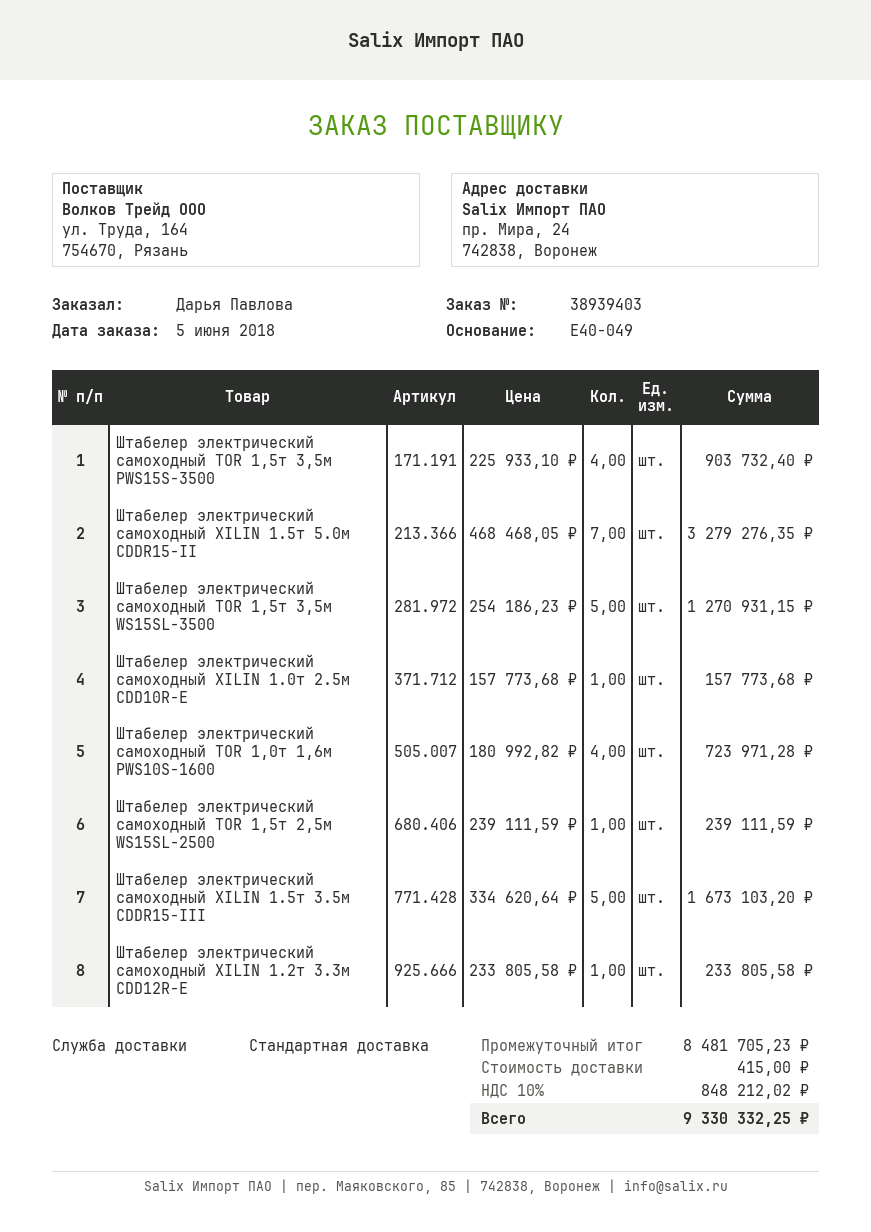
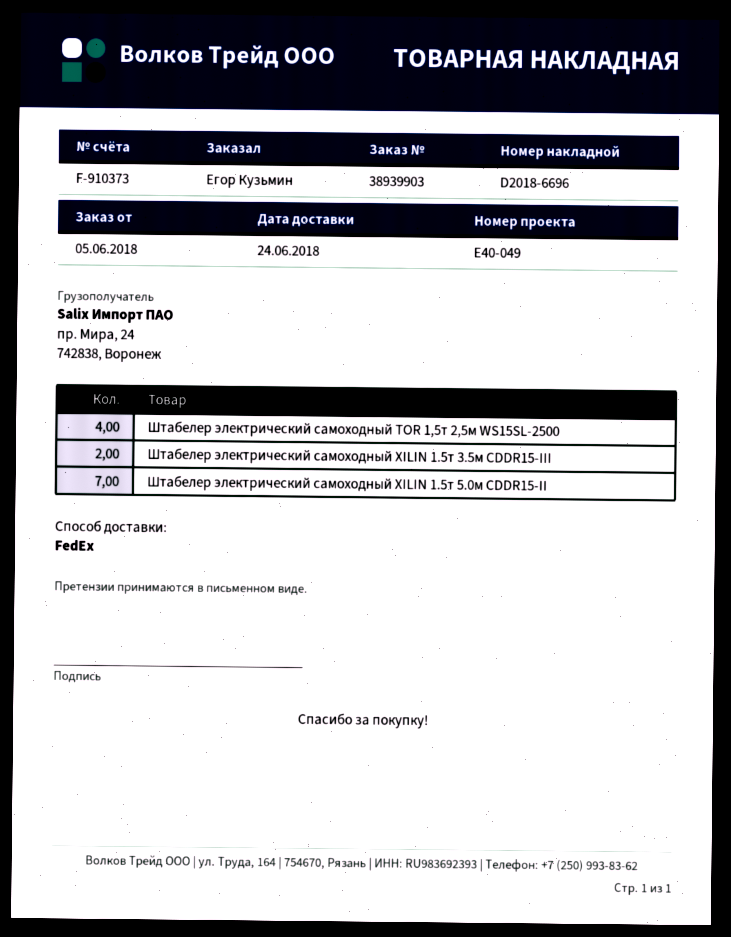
order number: 38939403 -> 38939903
ordered by: Дарья Павлова -> Егор Кузьмин
shipping method: standard -> FedEx
Штабелер электрический самоходный TOR 1,5т 3,5м PWS15S-3500: 4 -> none
Штабелер электрический самоходный TOR 1,5т 3,5м WS15SL-3500: 5 -> none
Штабелер электрический самоходный XILIN 1.0т 2.5м CDD10R-E: 1 -> none
Штабелер электрический самоходный TOR 1,0т 1,6м PWS10S-1600: 4 -> none
Штабелер электрический самоходный TOR 1,5т 2,5м WS15SL-2500: 1 -> 4
Штабелер электрический самоходный XILIN 1.5т 3.5м CDDR15-III: 5 -> 2
Штабелер электрический самоходный XILIN 1.2т 3.3м CDD12R-E: 1 -> none

